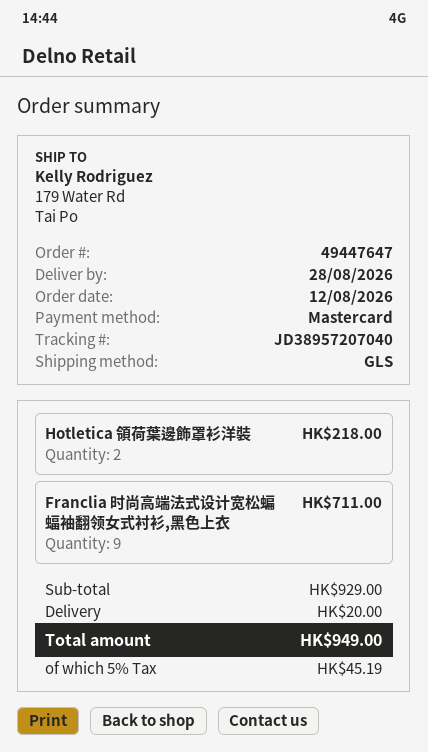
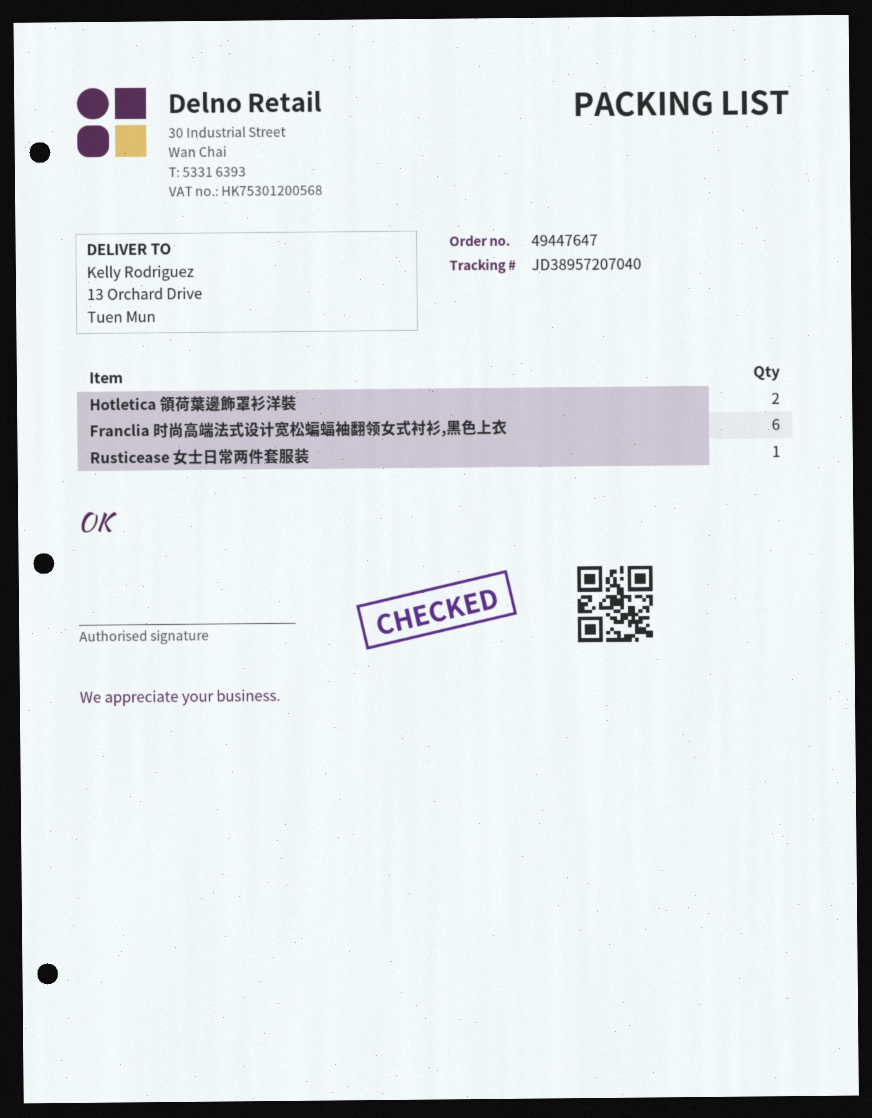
ship to: 179 Water Rd, Tai Po -> 13 Orchard Drive, Tuen Mun
Franclia 时尚高端法式设计宽松蝙蝠袖翻领女式衬衫,黑色上衣: 9 -> 6
Rusticease 女士日常两件套服装: none -> 1

